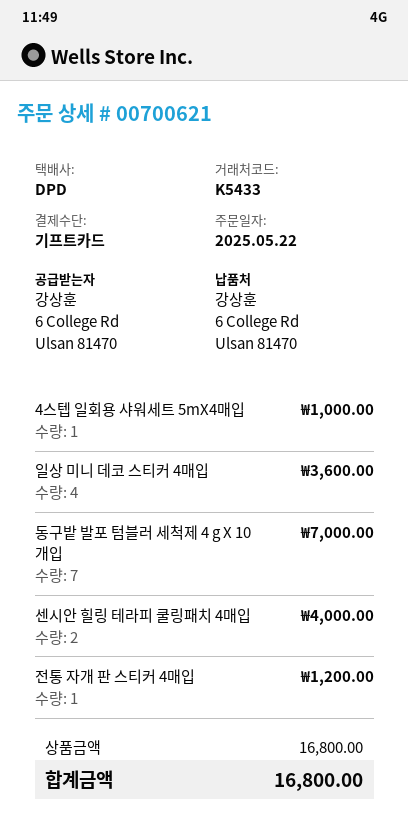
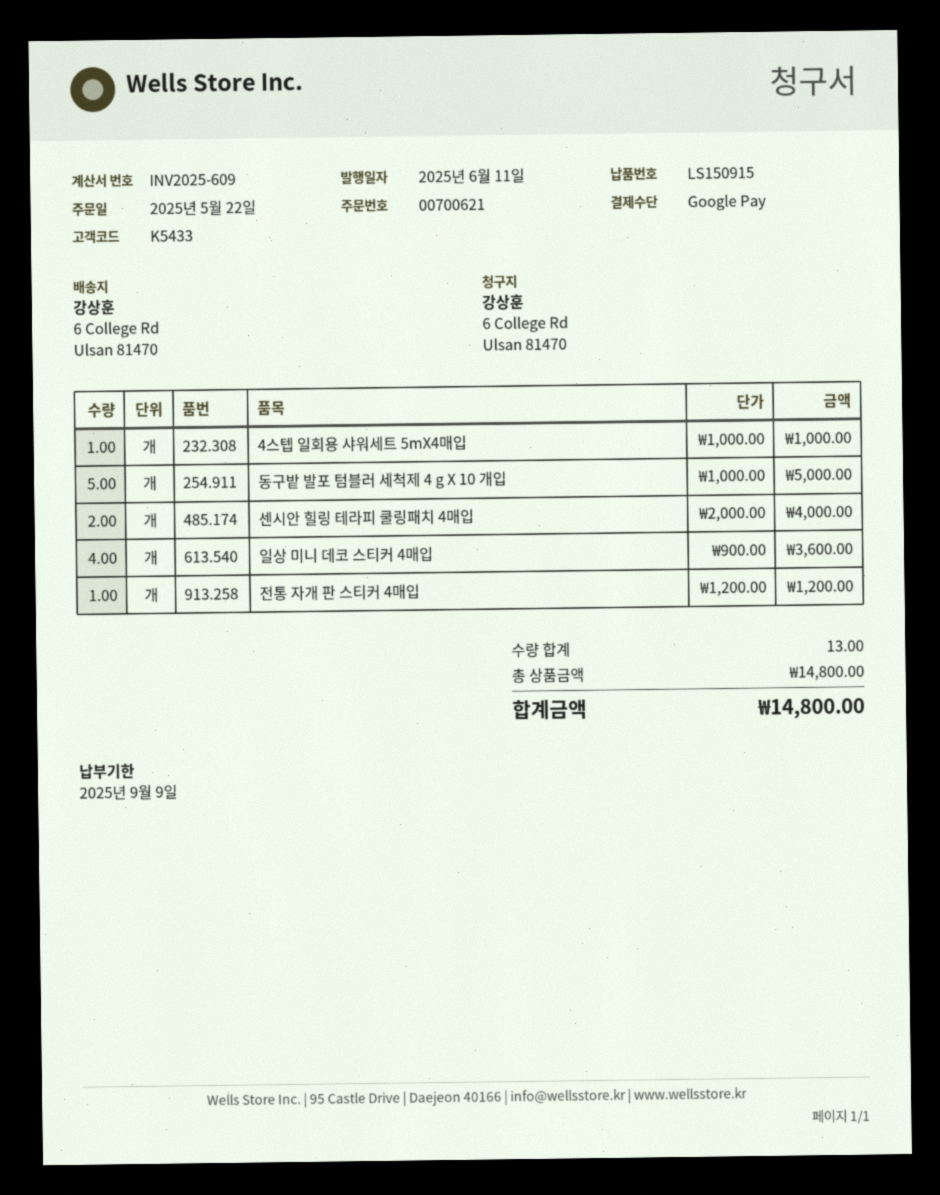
payment method: gift card -> Google Pay
동구밭 발포 텀블러 세척제 4 g X 10 개입: 7 for 7000.00 -> 5 for 5000.00
subtotal: 16800.00 -> 14800.00
total: 16800.00 -> 14800.00

